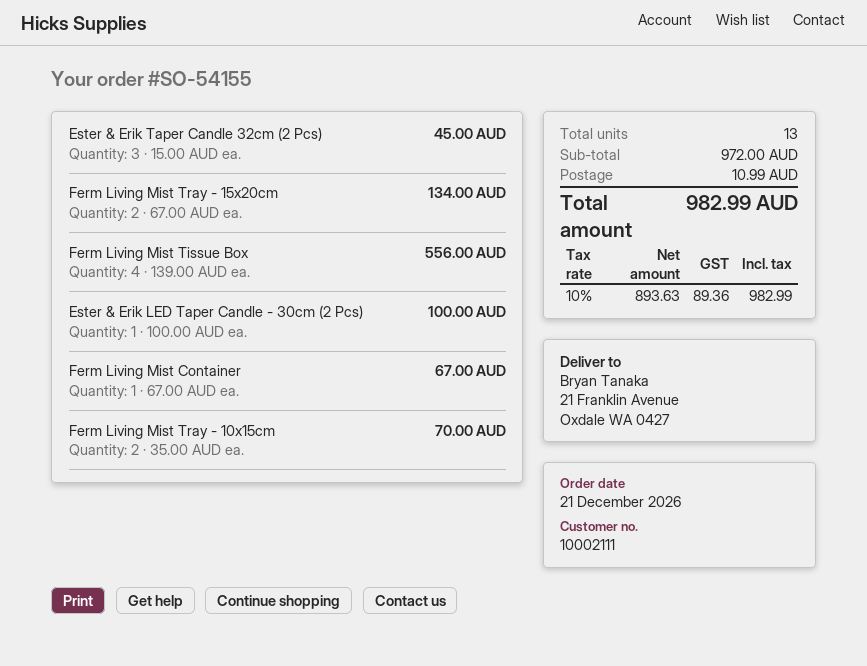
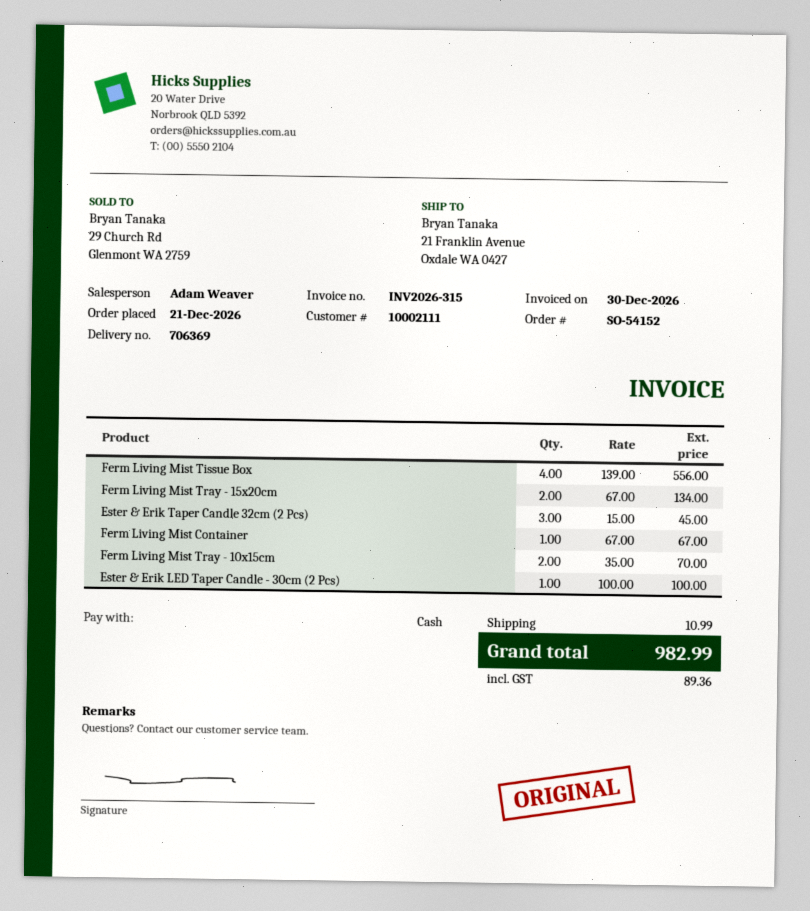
order number: SO-54155 -> SO-54152

